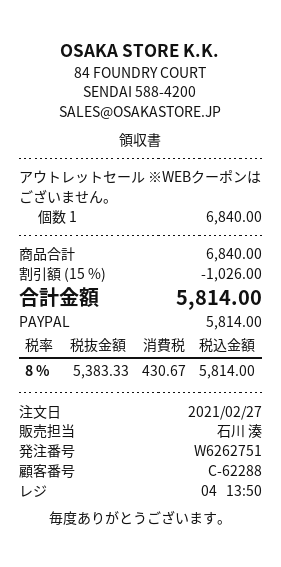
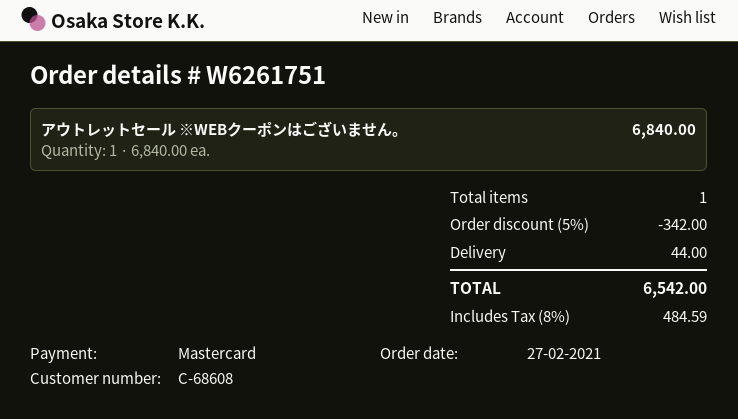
order number: W6262751 -> W6261751
customer number: C-62288 -> C-68608
payment method: PayPal -> Mastercard
discount: 15% = 1026.00 -> 5% = 342.00
shipping: none -> 44.00
tax: 8% = 430.67 -> 8% = 484.59
total: 5814.00 -> 6542.00

